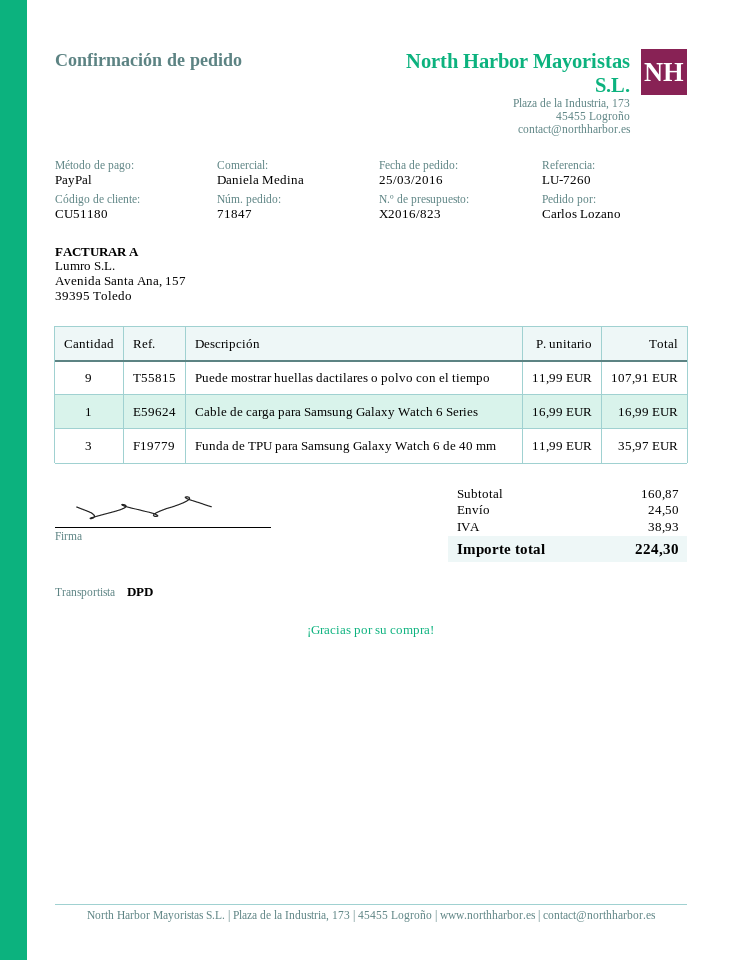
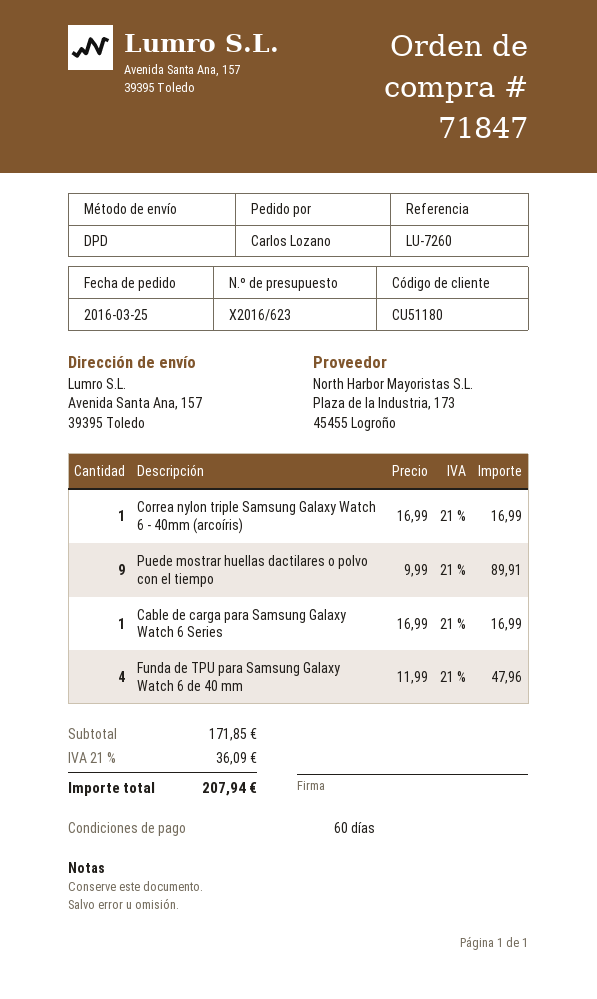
quote number: X2016/823 -> X2016/623
Puede mostrar huellas dactilares o polvo con el tiempo: 9 x 11.99 = 107.91 -> 9 x 9.99 = 89.91
Funda de TPU para Samsung Galaxy Watch 6 de 40 mm: 3 x 11.99 = 35.97 -> 4 x 11.99 = 47.96
Correa nylon triple Samsung Galaxy Watch 6 - 40mm (arcoíris): none -> 1 x 16.99 = 16.99
subtotal: 160.87 -> 171.85
shipping: 24.50 -> none
tax: 38.93 -> 36.09
total: 224.30 -> 207.94

